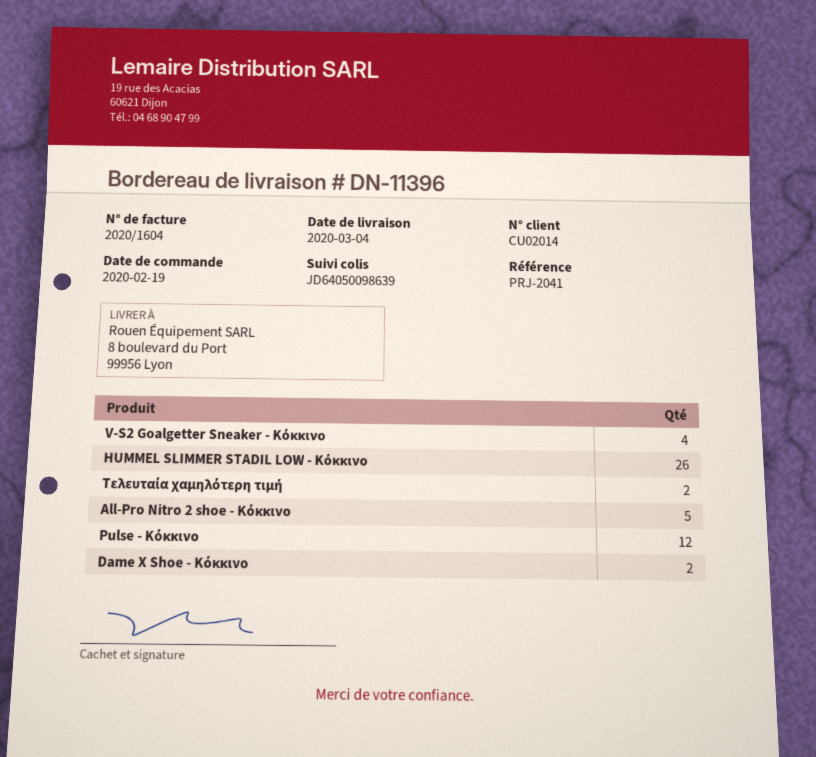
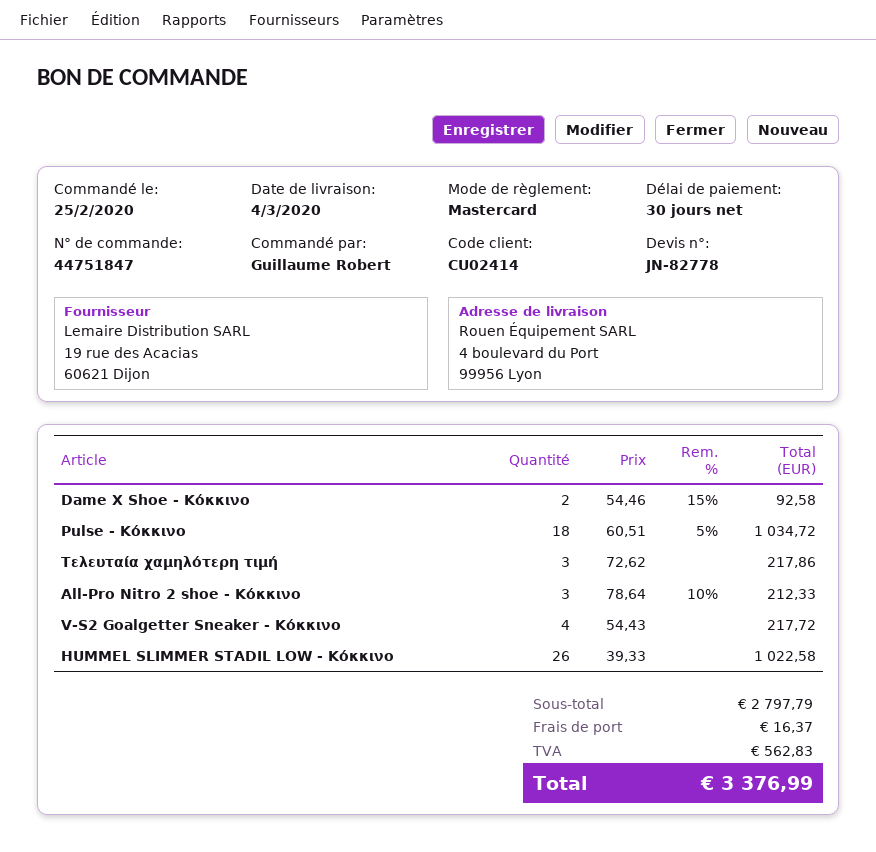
order date: 2020-02-19 -> 2020-02-25
customer number: CU02014 -> CU02414
ship to: 8 boulevard du Port, 99956 Lyon -> 4 boulevard du Port, 99956 Lyon
Τελευταία χαμηλότερη τιμή: 2 -> 3
All-Pro Nitro 2 shoe - Κόκκινο: 5 -> 3
Pulse - Κόκκινο: 12 -> 18

